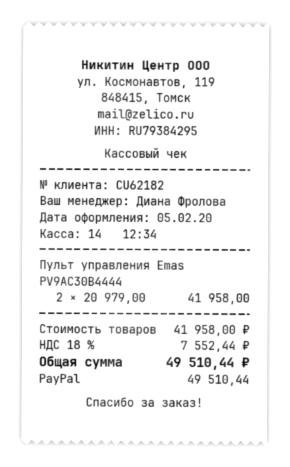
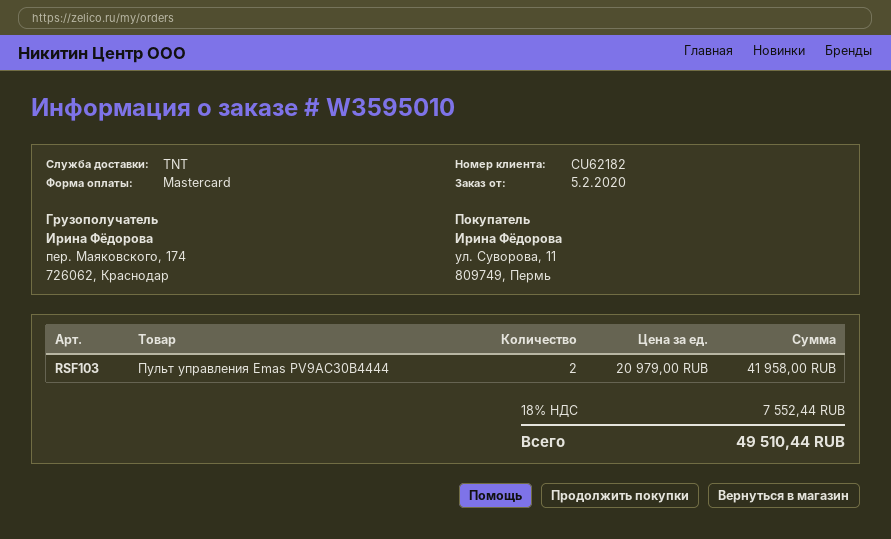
payment method: PayPal -> Mastercard

